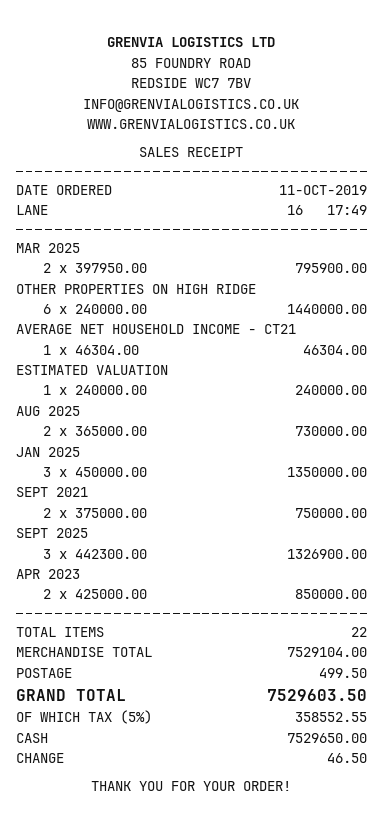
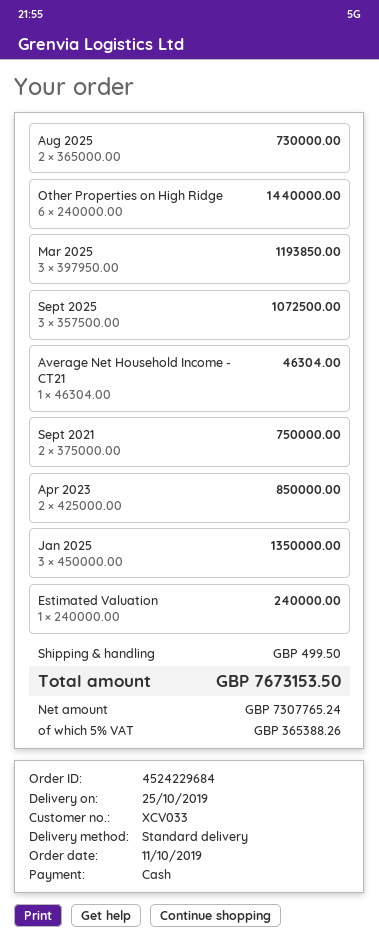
MAR 2025: 2 x 397950.00 = 795900.00 -> 3 x 397950.00 = 1193850.00
SEPT 2025: 3 x 442300.00 = 1326900.00 -> 3 x 357500.00 = 1072500.00
tax: 5% = 358552.55 -> 5% = 365388.26
total: 7529603.50 -> 7673153.50

